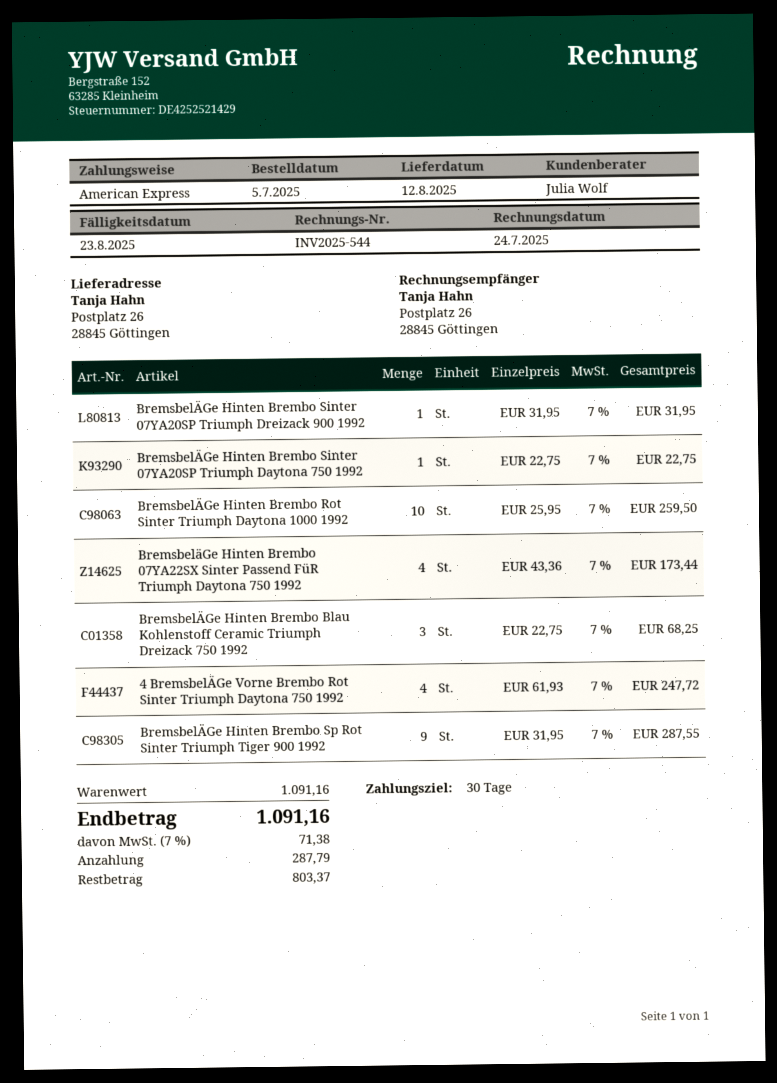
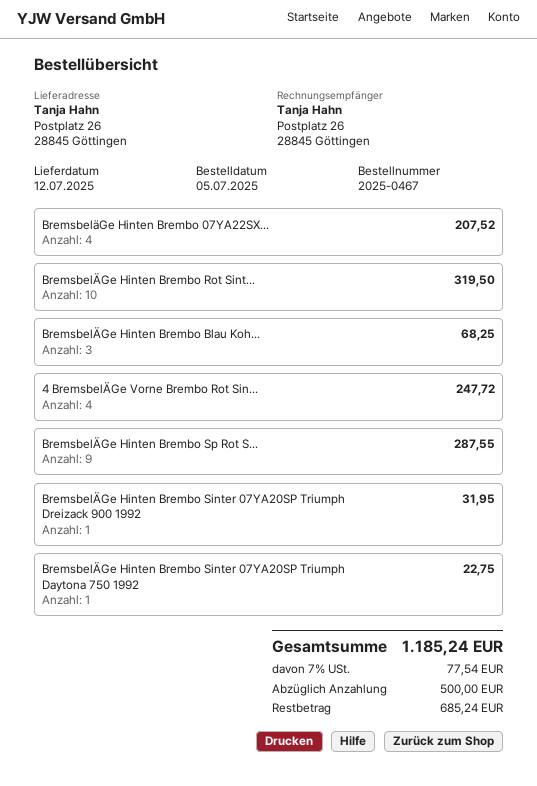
delivery date: 2025-08-12 -> 2025-07-12
BremsbelÄGe Hinten Brembo Rot Sinter Triumph Daytona 1000 1992: 10 for 259.50 -> 10 for 319.50
BremsbeläGe Hinten Brembo 07YA22SX Sinter Passend FüR Triumph Daytona 750 1992: 4 for 173.44 -> 4 for 207.52
tax: 7% = 71.38 -> 7% = 77.54
total: 1091.16 -> 1185.24
deposit: 287.79 -> 500.00
balance: 803.37 -> 685.24

